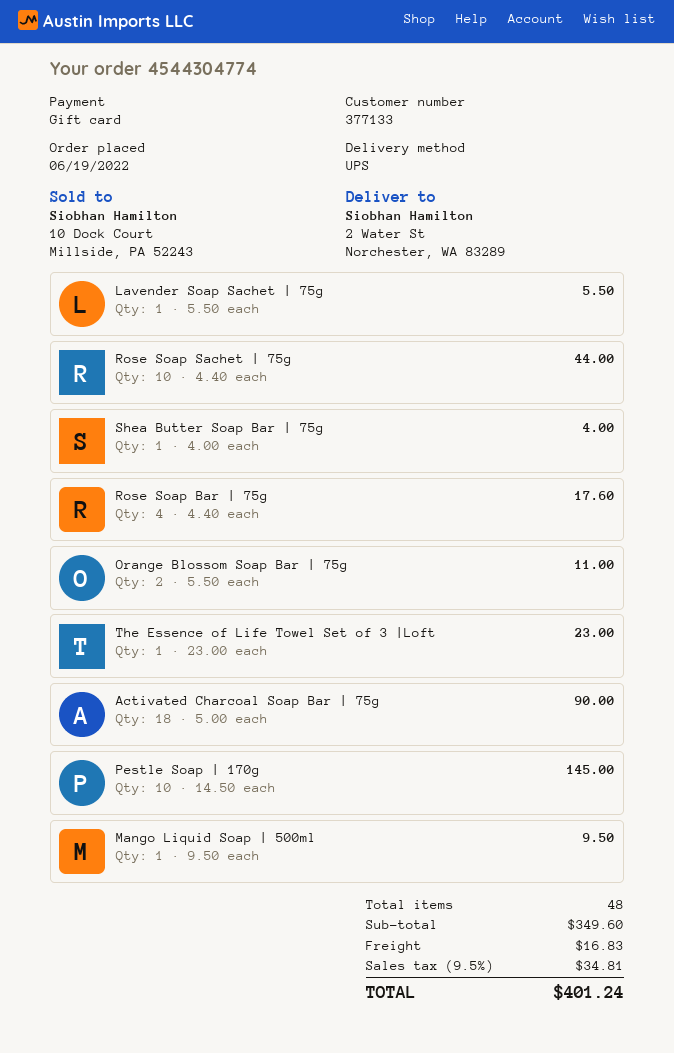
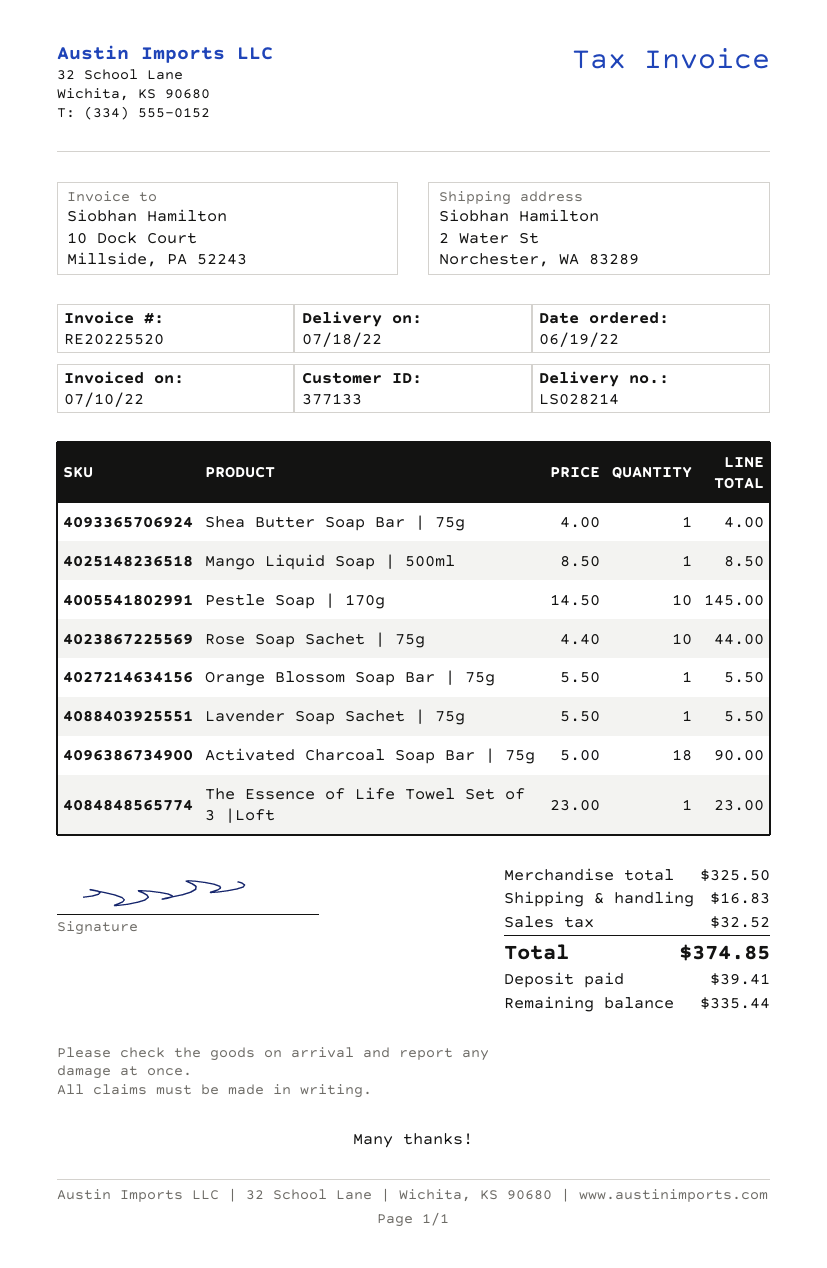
Rose Soap Bar | 75g: 4 x 4.40 = 17.60 -> none
Orange Blossom Soap Bar | 75g: 2 x 5.50 = 11.00 -> 1 x 5.50 = 5.50
Mango Liquid Soap | 500ml: 1 x 9.50 = 9.50 -> 1 x 8.50 = 8.50
subtotal: 349.60 -> 325.50
tax: 34.81 -> 32.52
total: 401.24 -> 374.85

